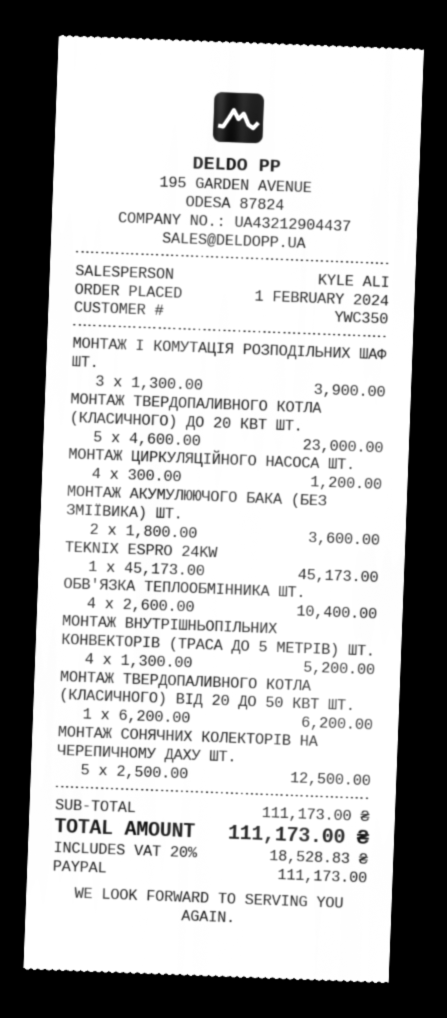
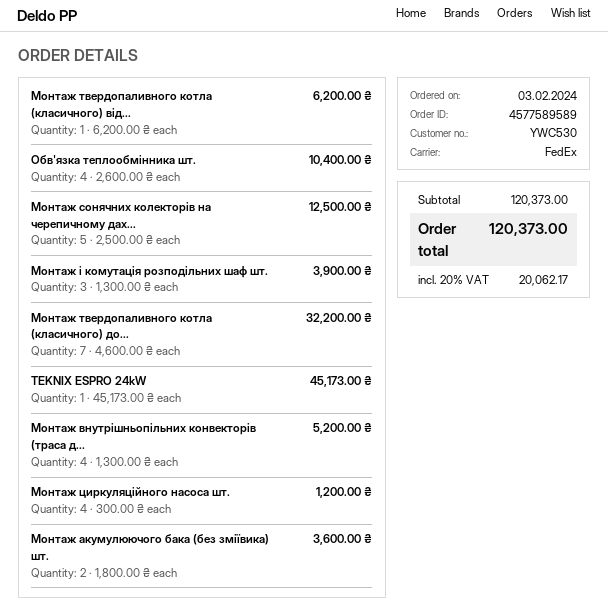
order date: 2024-02-01 -> 2024-02-03
customer number: YWC350 -> YWC530
МОНТАЖ ТВЕРДОПАЛИВНОГО КОТЛА (КЛАСИЧНОГО) ДО 20 КВТ ШТ.: 5 x 4600.00 = 23000.00 -> 7 x 4600.00 = 32200.00
subtotal: 111173.00 -> 120373.00
tax: 20% = 18528.83 -> 20% = 20062.17
total: 111173.00 -> 120373.00

